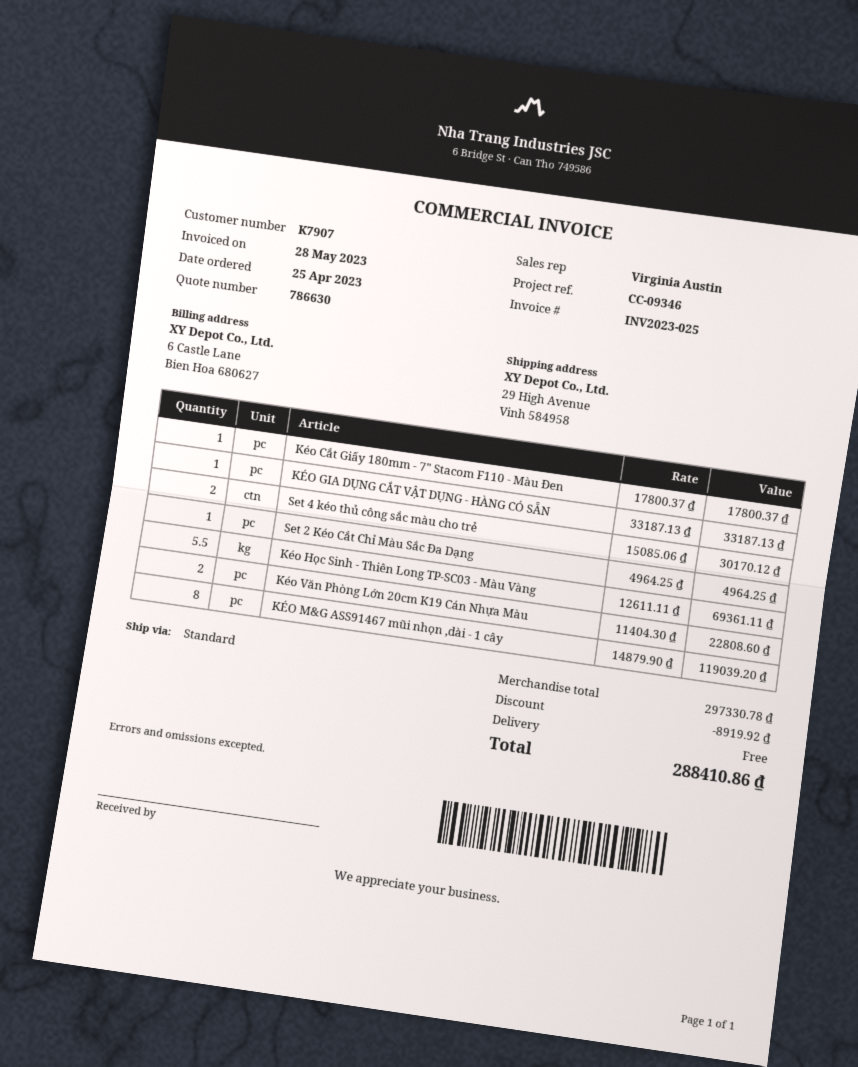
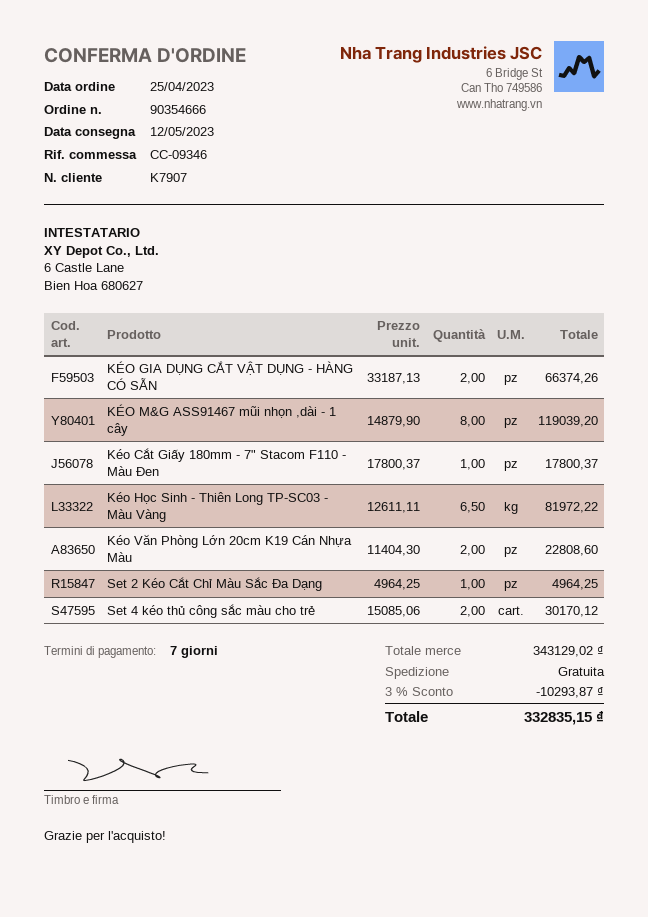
KÉO GIA DỤNG CẮT VẬT DỤNG - HÀNG CÓ SẴN: 1 x 33187.13 = 33187.13 -> 2 x 33187.13 = 66374.26
Kéo Học Sinh - Thiên Long TP-SC03 - Màu Vàng: 5.5 x 12611.11 = 69361.11 -> 6.5 x 12611.11 = 81972.22
subtotal: 297330.78 -> 343129.02
discount: 8919.92 -> 10293.87
total: 288410.86 -> 332835.15

